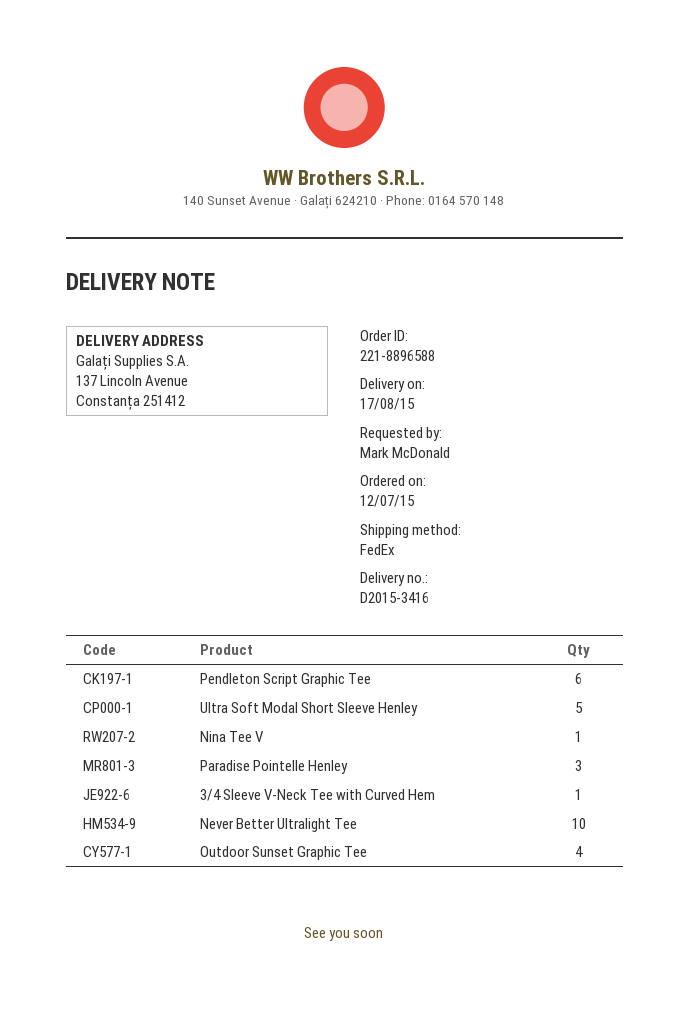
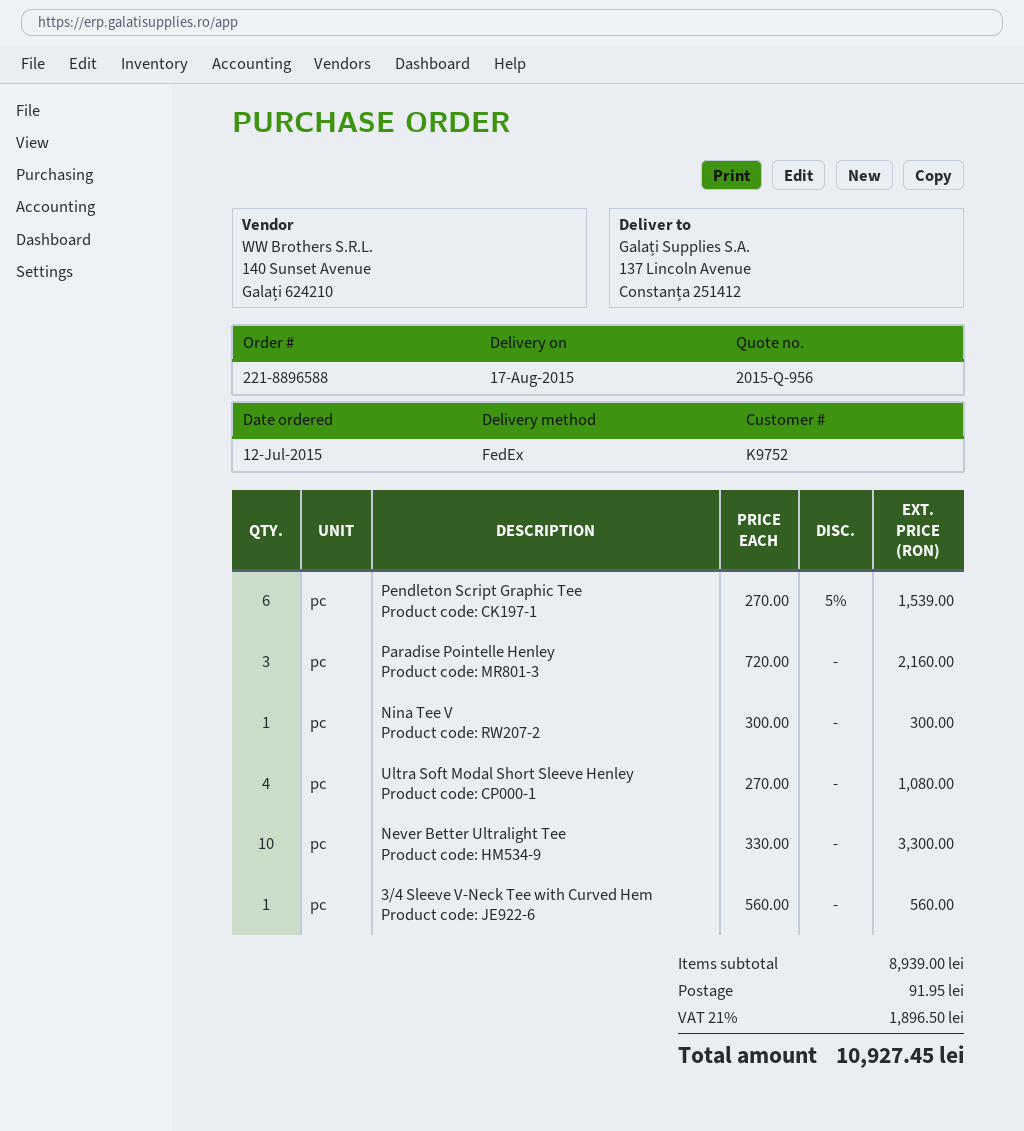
Ultra Soft Modal Short Sleeve Henley: 5 -> 4
Outdoor Sunset Graphic Tee: 4 -> none

